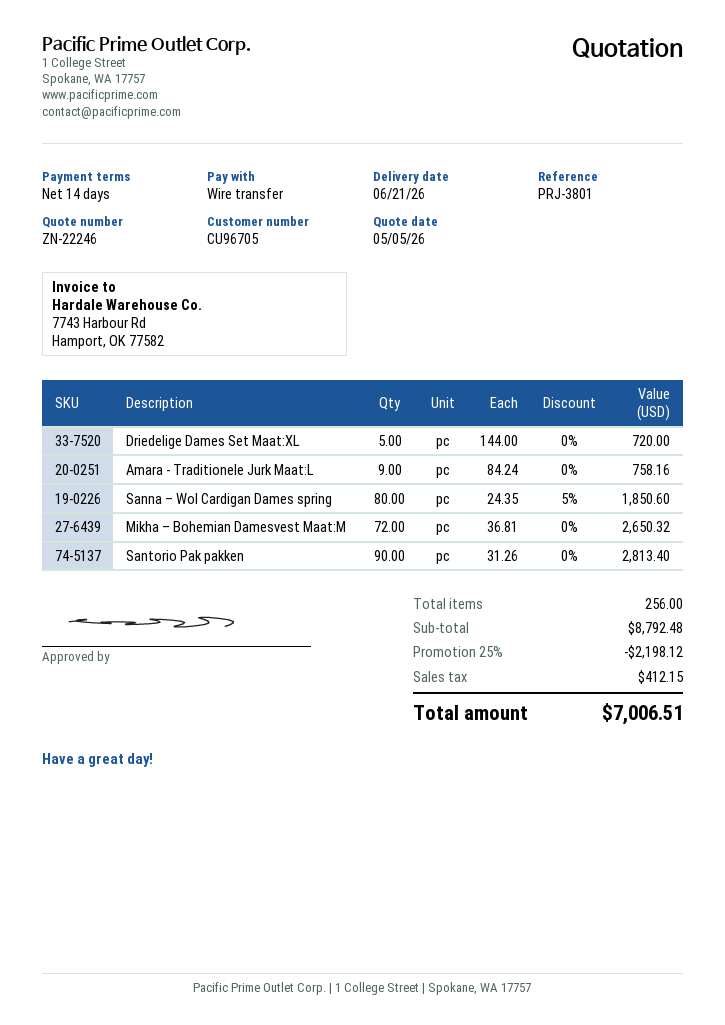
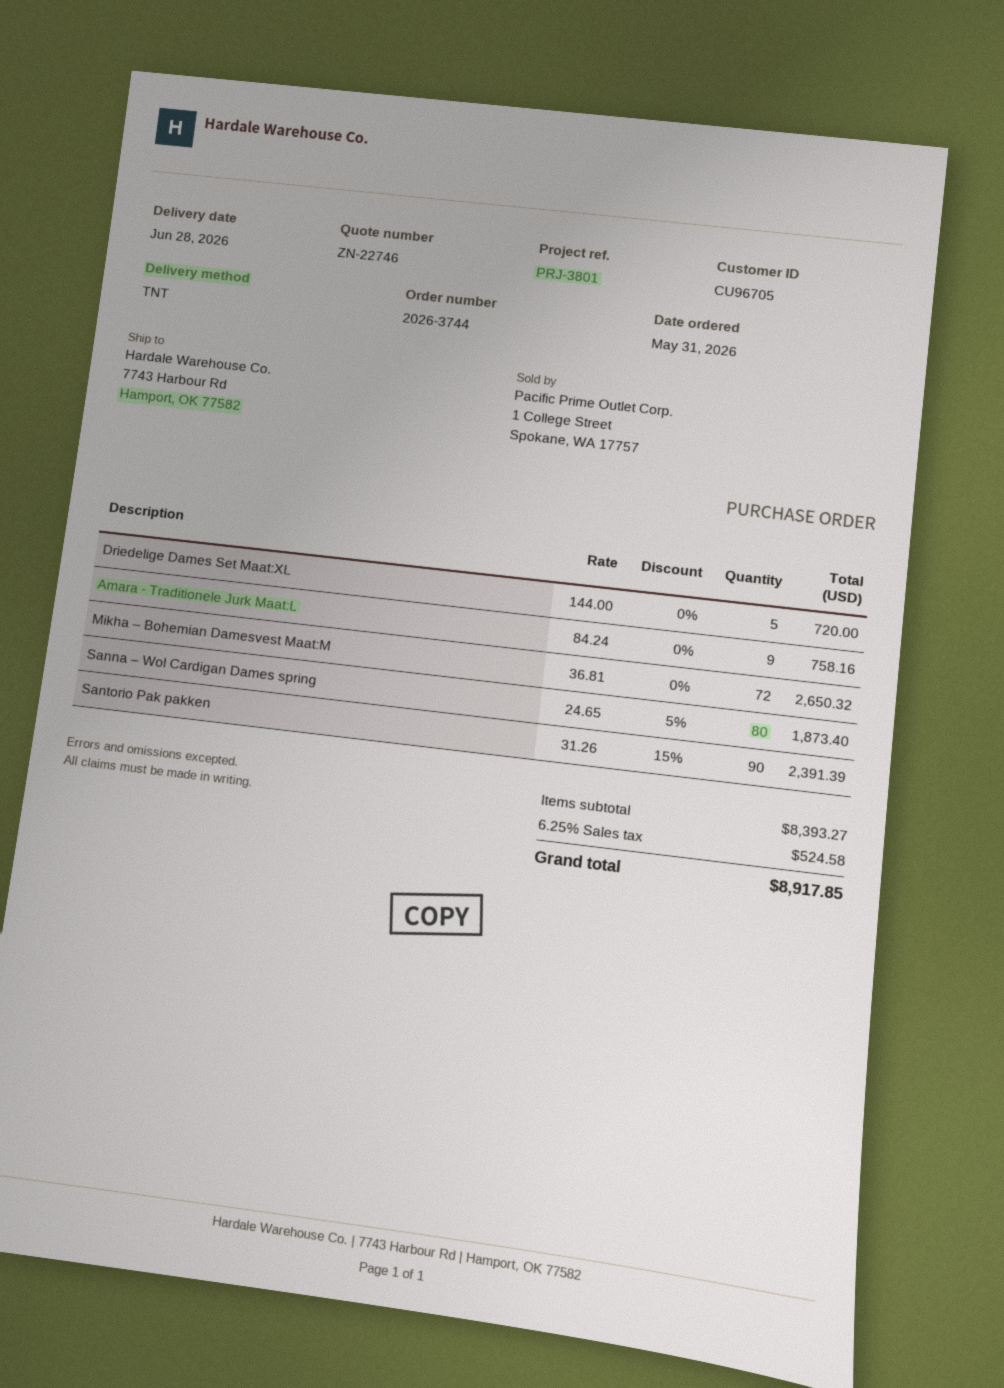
quote number: ZN-22246 -> ZN-22746
delivery date: 2026-06-21 -> 2026-06-28
Sanna – Wol Cardigan Dames spring: 80 x 24.35 - 5% = 1850.60 -> 80 x 24.65 - 5% = 1873.40
Santorio Pak pakken: 90 x 31.26 = 2813.40 -> 90 x 31.26 - 15% = 2391.39
subtotal: 8792.48 -> 8393.27
discount: 25% = 2198.12 -> none
tax: 412.15 -> 524.58
total: 7006.51 -> 8917.85

